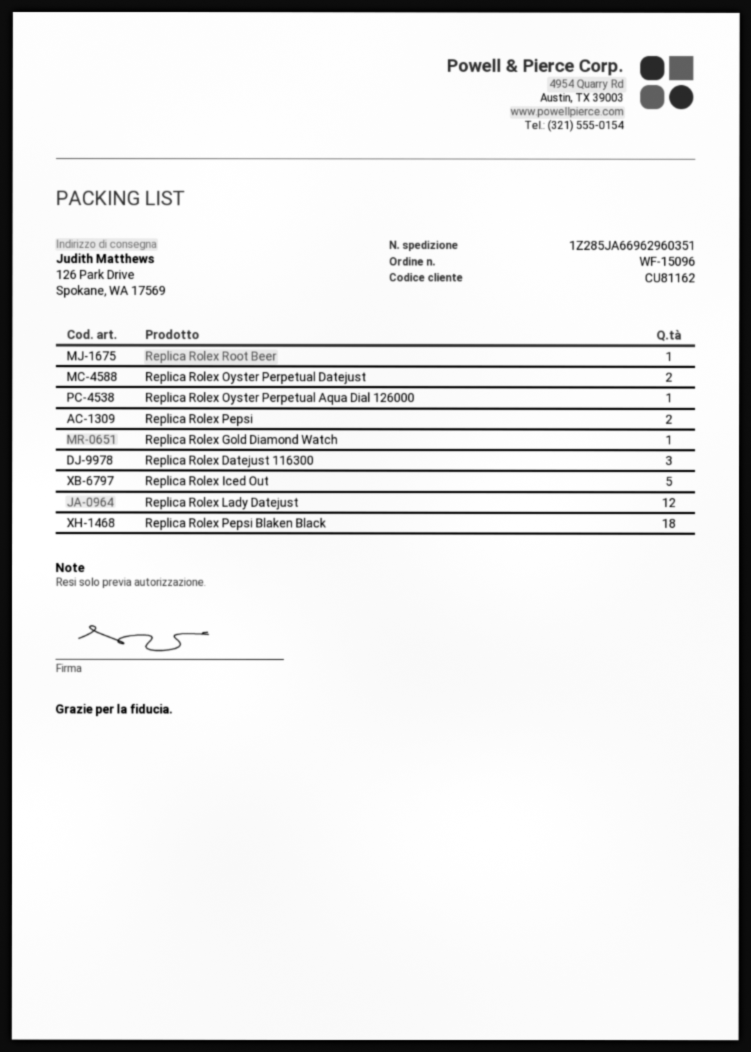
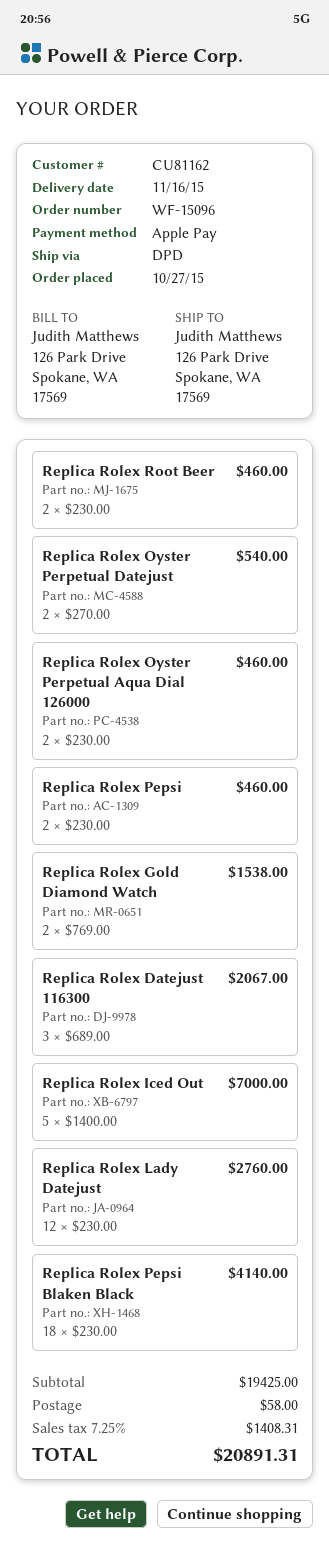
Replica Rolex Root Beer: 1 -> 2
Replica Rolex Oyster Perpetual Aqua Dial 126000: 1 -> 2
Replica Rolex Gold Diamond Watch: 1 -> 2

